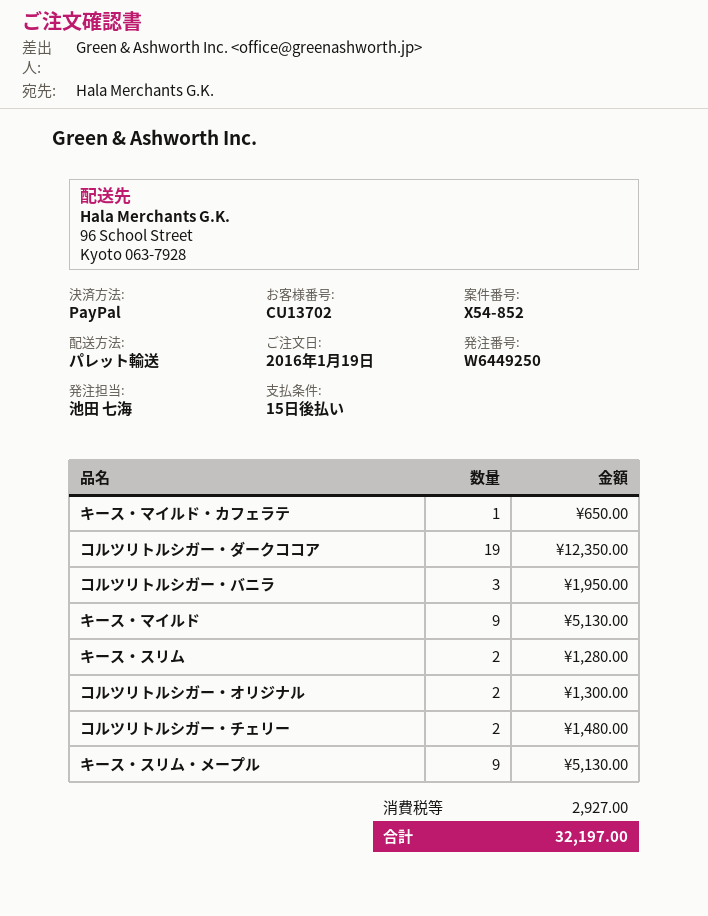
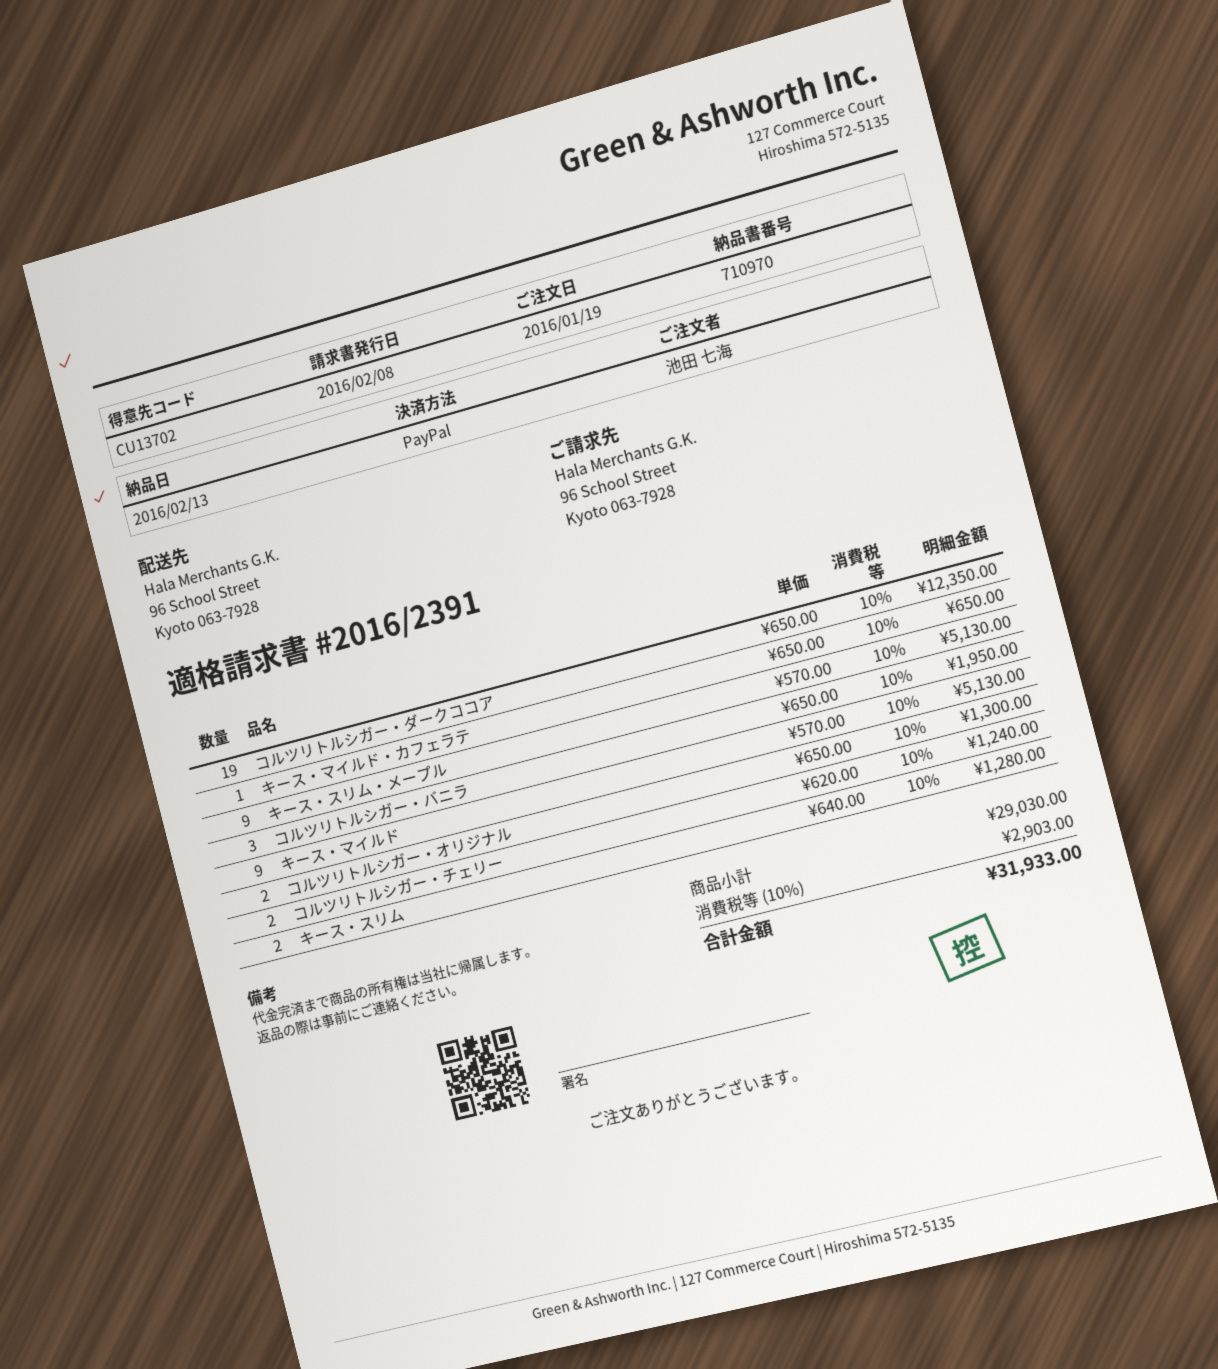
コルツリトルシガー・チェリー: 2 for 1480.00 -> 2 for 1240.00
tax: 2927.00 -> 2903.00
total: 32197.00 -> 31933.00

